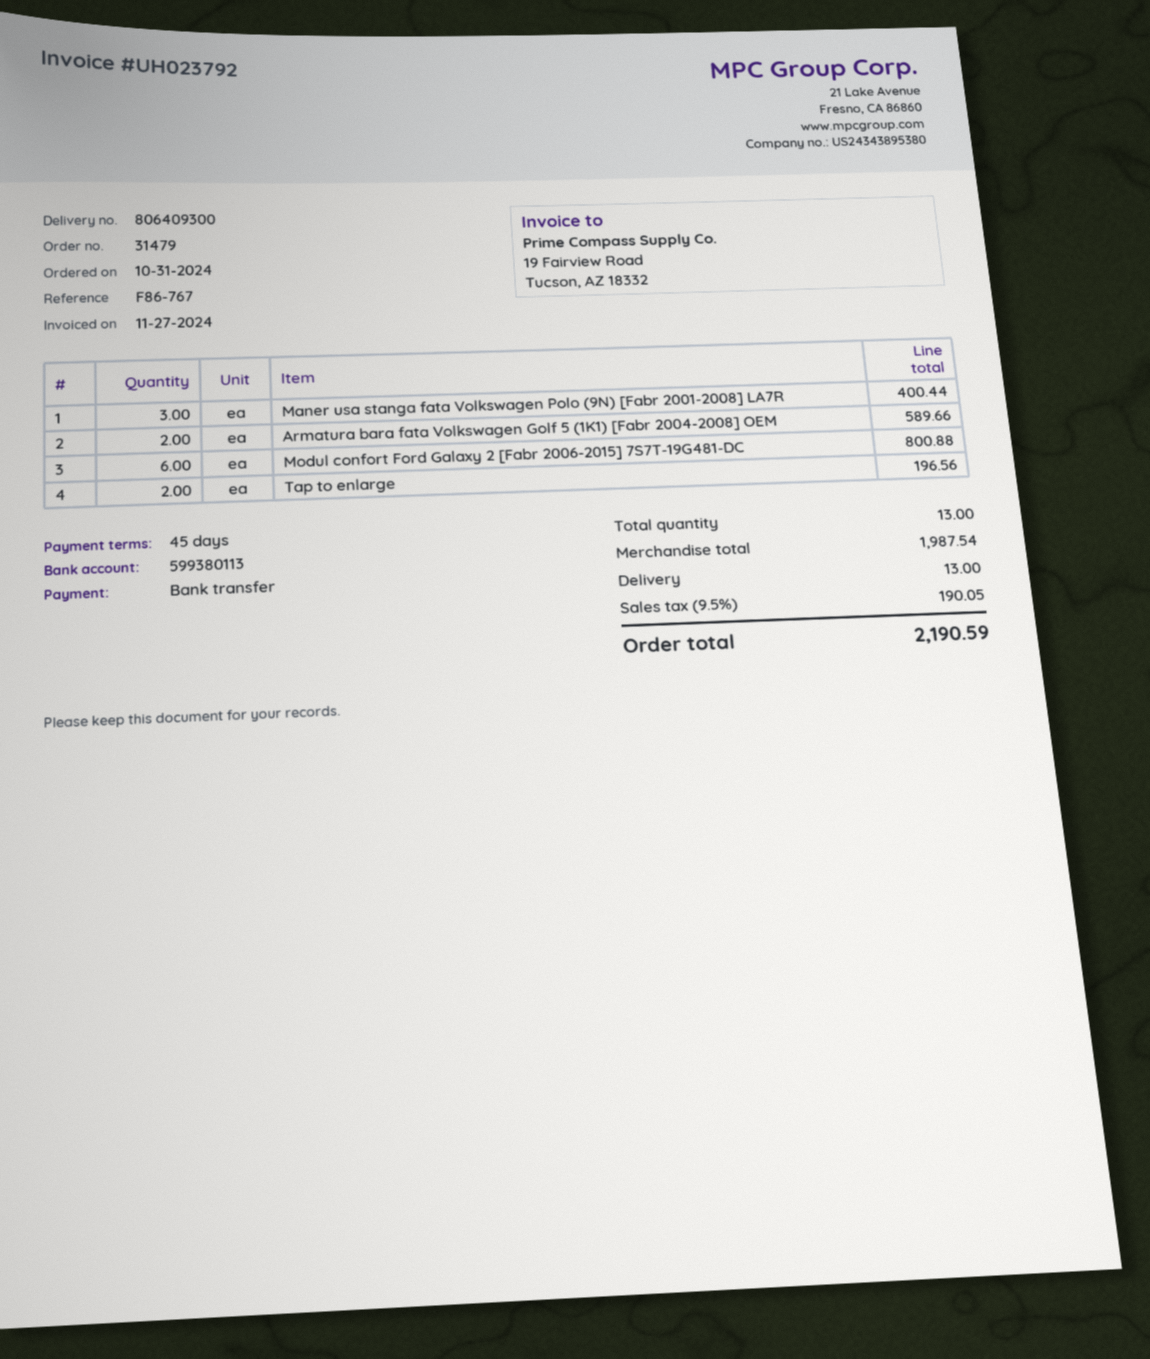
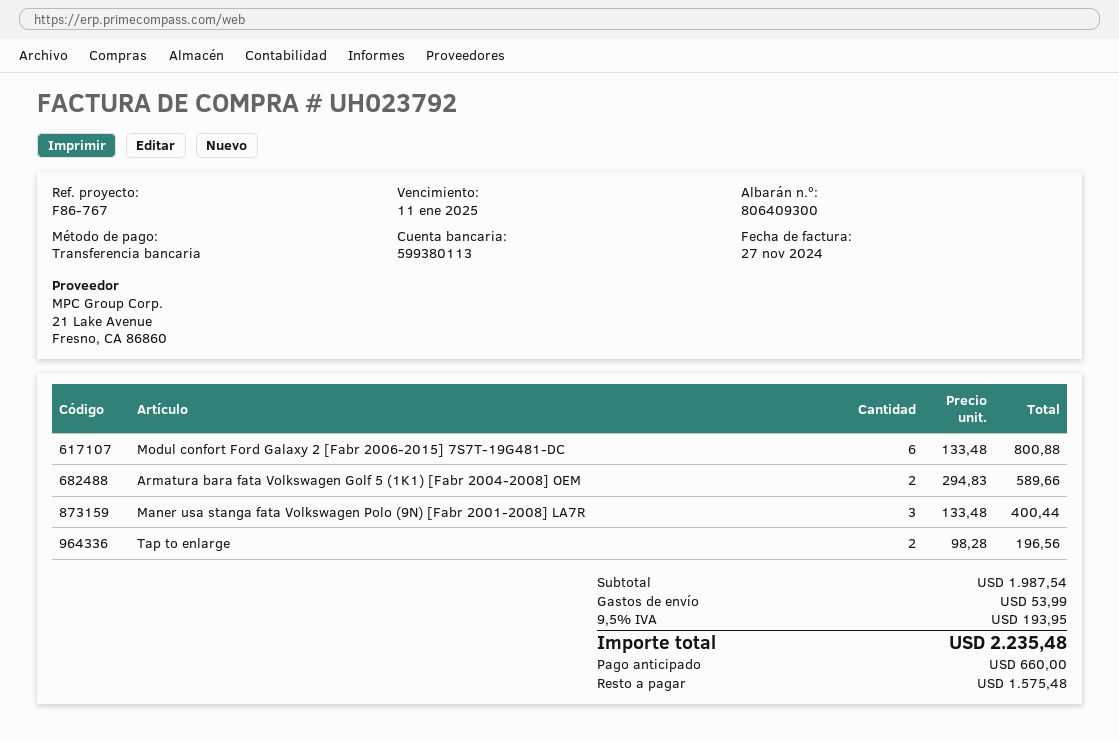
shipping: 13.00 -> 53.99
tax: 9.5% = 190.05 -> 9.5% = 193.95
total: 2190.59 -> 2235.48

